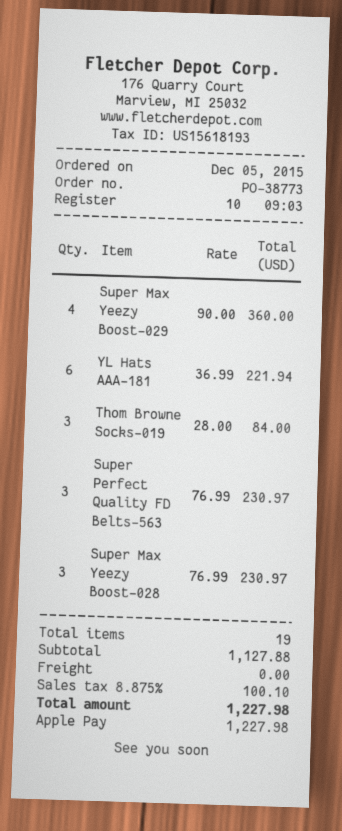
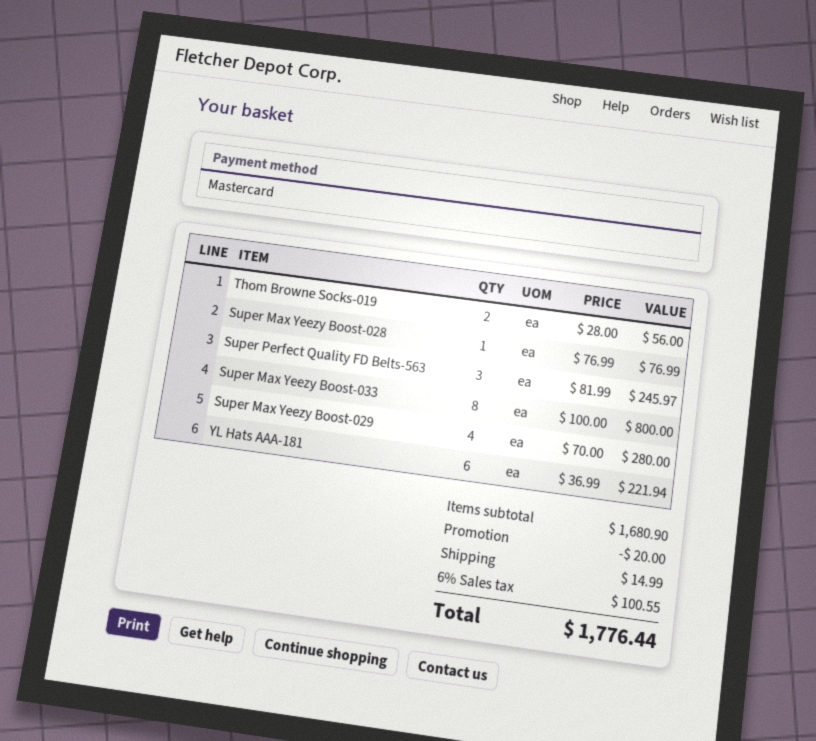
payment method: Apple Pay -> Mastercard
Super Max Yeezy Boost-029: 4 x 90.00 = 360.00 -> 4 x 70.00 = 280.00
Thom Browne Socks-019: 3 x 28.00 = 84.00 -> 2 x 28.00 = 56.00
Super Perfect Quality FD Belts-563: 3 x 76.99 = 230.97 -> 3 x 81.99 = 245.97
Super Max Yeezy Boost-028: 3 x 76.99 = 230.97 -> 1 x 76.99 = 76.99
Super Max Yeezy Boost-033: none -> 8 x 100.00 = 800.00
subtotal: 1127.88 -> 1680.90
discount: none -> 20.00
shipping: 0.00 -> 14.99
tax: 8.875% = 100.10 -> 6% = 100.55
total: 1227.98 -> 1776.44

